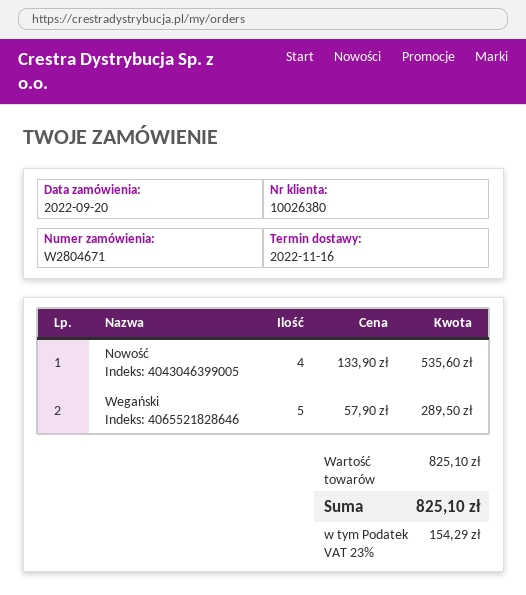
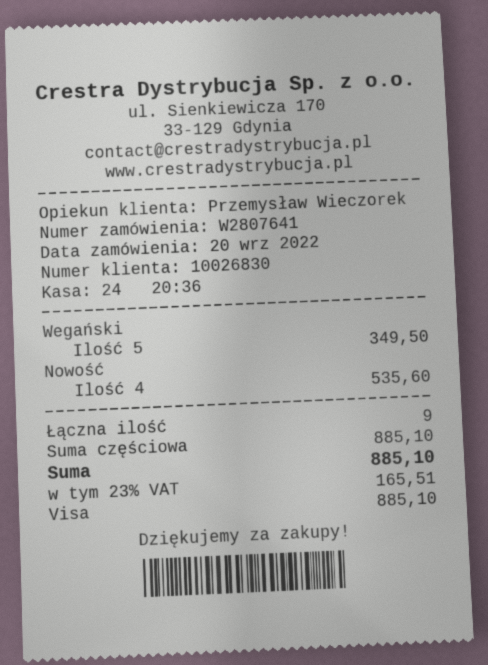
order number: W2804671 -> W2807641
customer number: 10026380 -> 10026830
Wegański: 5 for 289.50 -> 5 for 349.50
subtotal: 825.10 -> 885.10
tax: 23% = 154.29 -> 23% = 165.51
total: 825.10 -> 885.10

